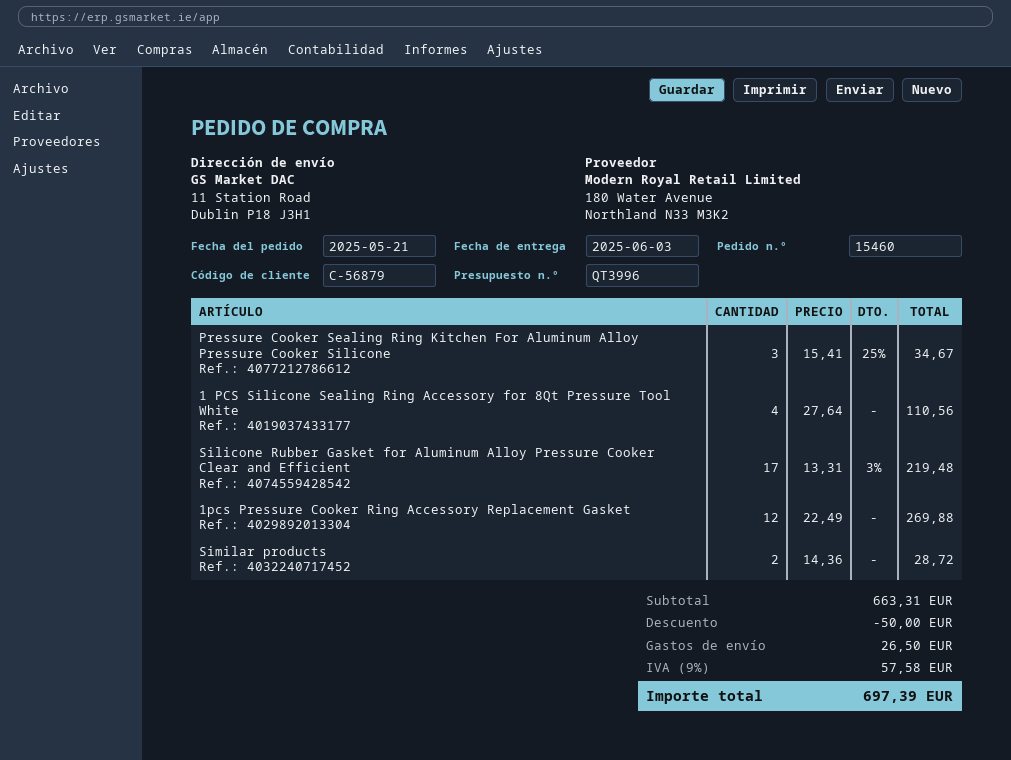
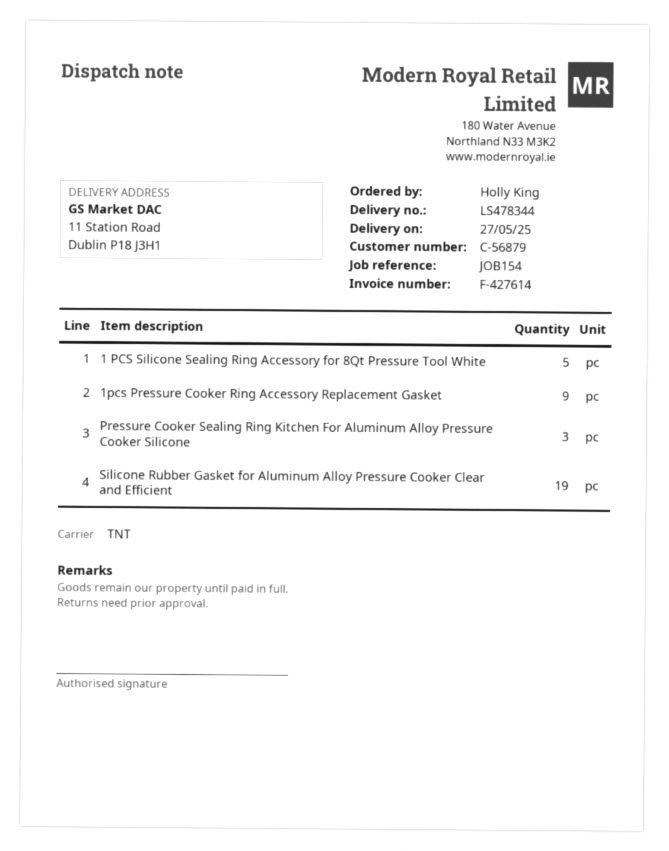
delivery date: 2025-06-03 -> 2025-05-27
1 PCS Silicone Sealing Ring Accessory for 8Qt Pressure Tool White: 4 -> 5
Silicone Rubber Gasket for Aluminum Alloy Pressure Cooker Clear and Efficient: 17 -> 19
1pcs Pressure Cooker Ring Accessory Replacement Gasket: 12 -> 9
Similar products: 2 -> none

